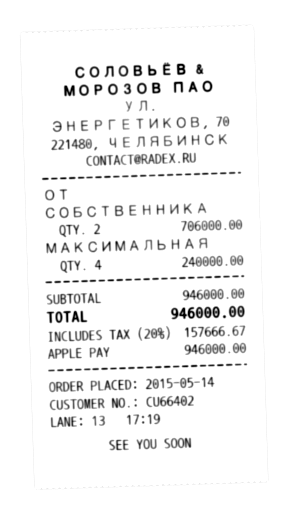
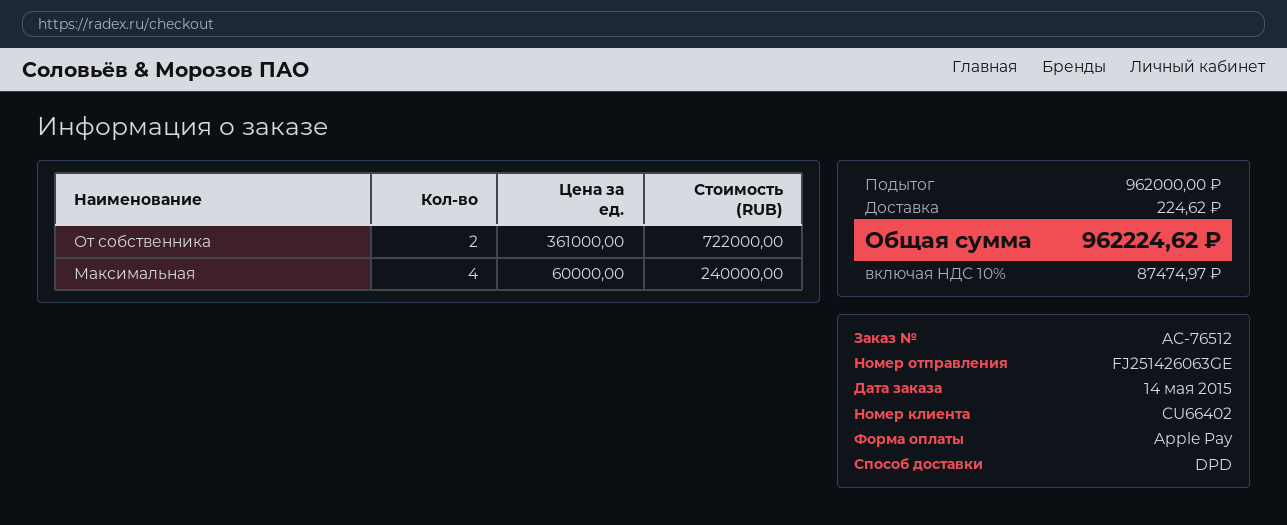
ОТ СОБСТВЕННИКА: 2 for 706000.00 -> 2 for 722000.00
subtotal: 946000.00 -> 962000.00
shipping: none -> 224.62
tax: 20% = 157666.67 -> 10% = 87474.97
total: 946000.00 -> 962224.62

